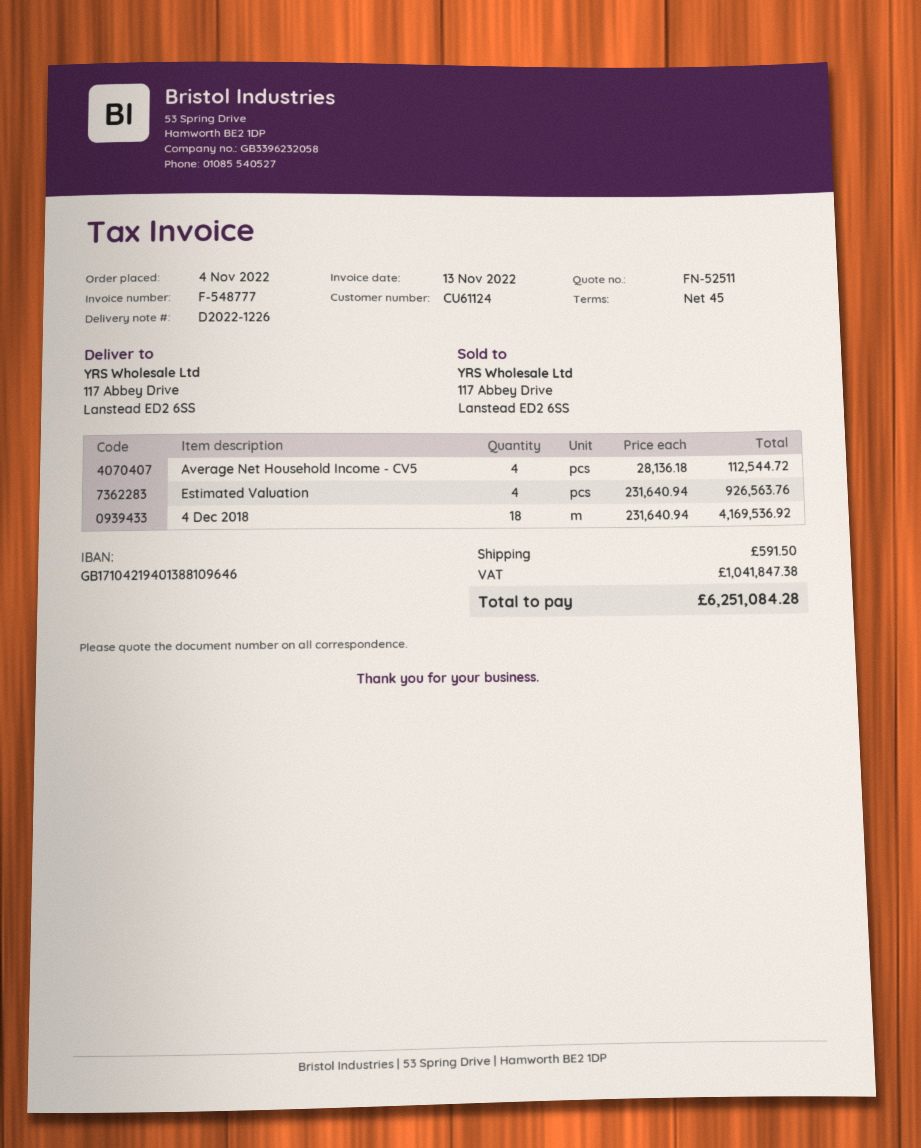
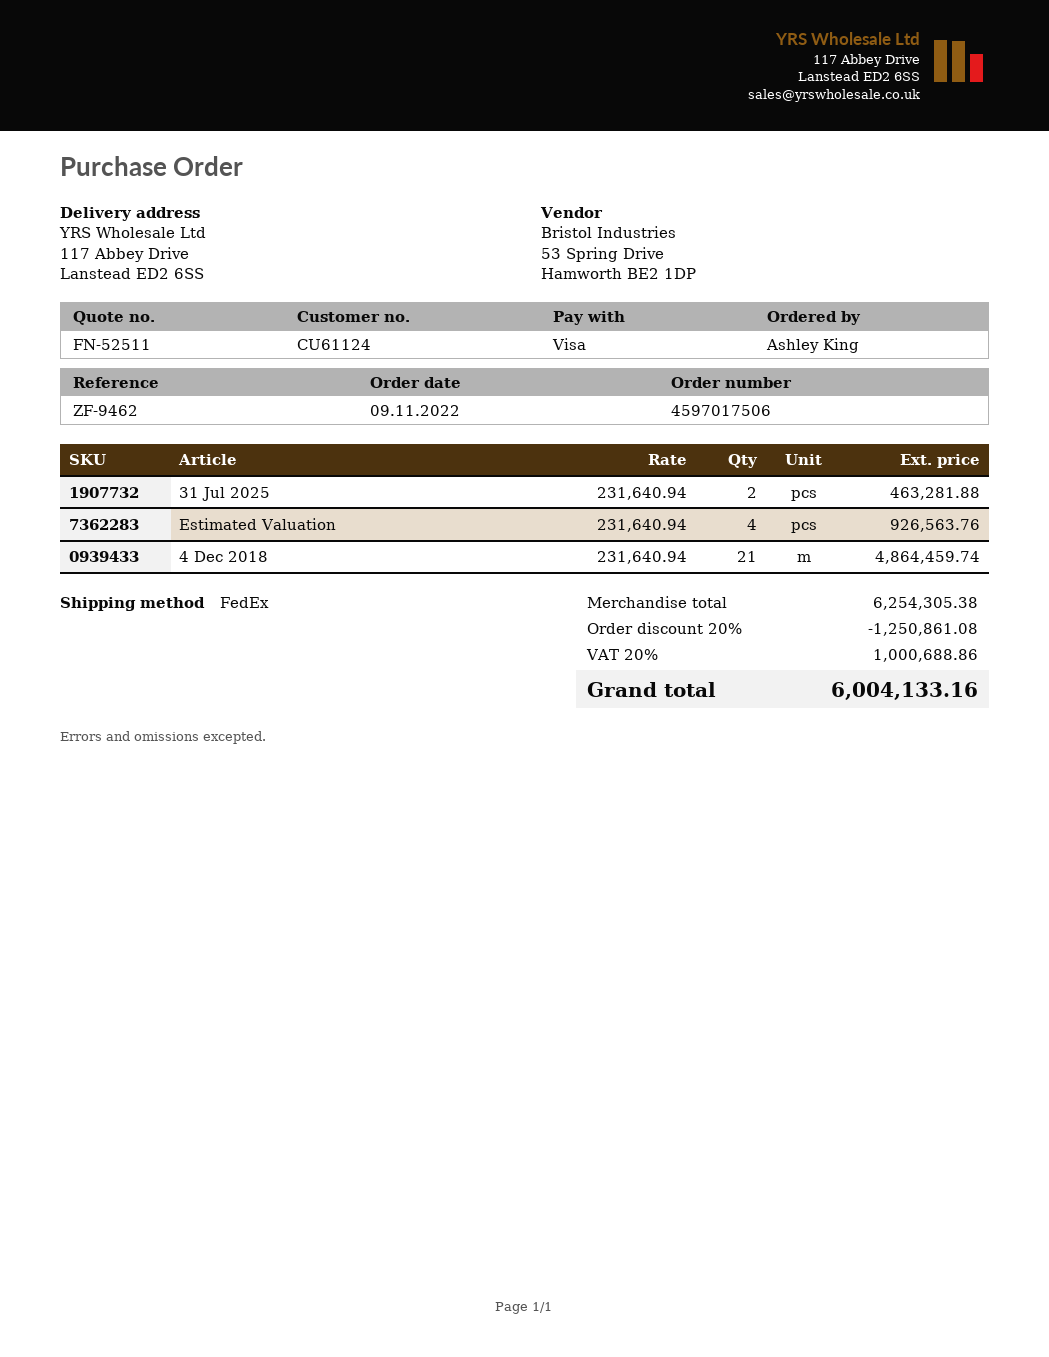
order date: 2022-11-04 -> 2022-11-09
Average Net Household Income - CV5: 4 x 28136.18 = 112544.72 -> none
4 Dec 2018: 18 x 231640.94 = 4169536.92 -> 21 x 231640.94 = 4864459.74
31 Jul 2025: none -> 2 x 231640.94 = 463281.88
discount: none -> 20% = 1250861.08
shipping: 591.50 -> none
tax: 1041847.38 -> 1000688.86
total: 6251084.28 -> 6004133.16

